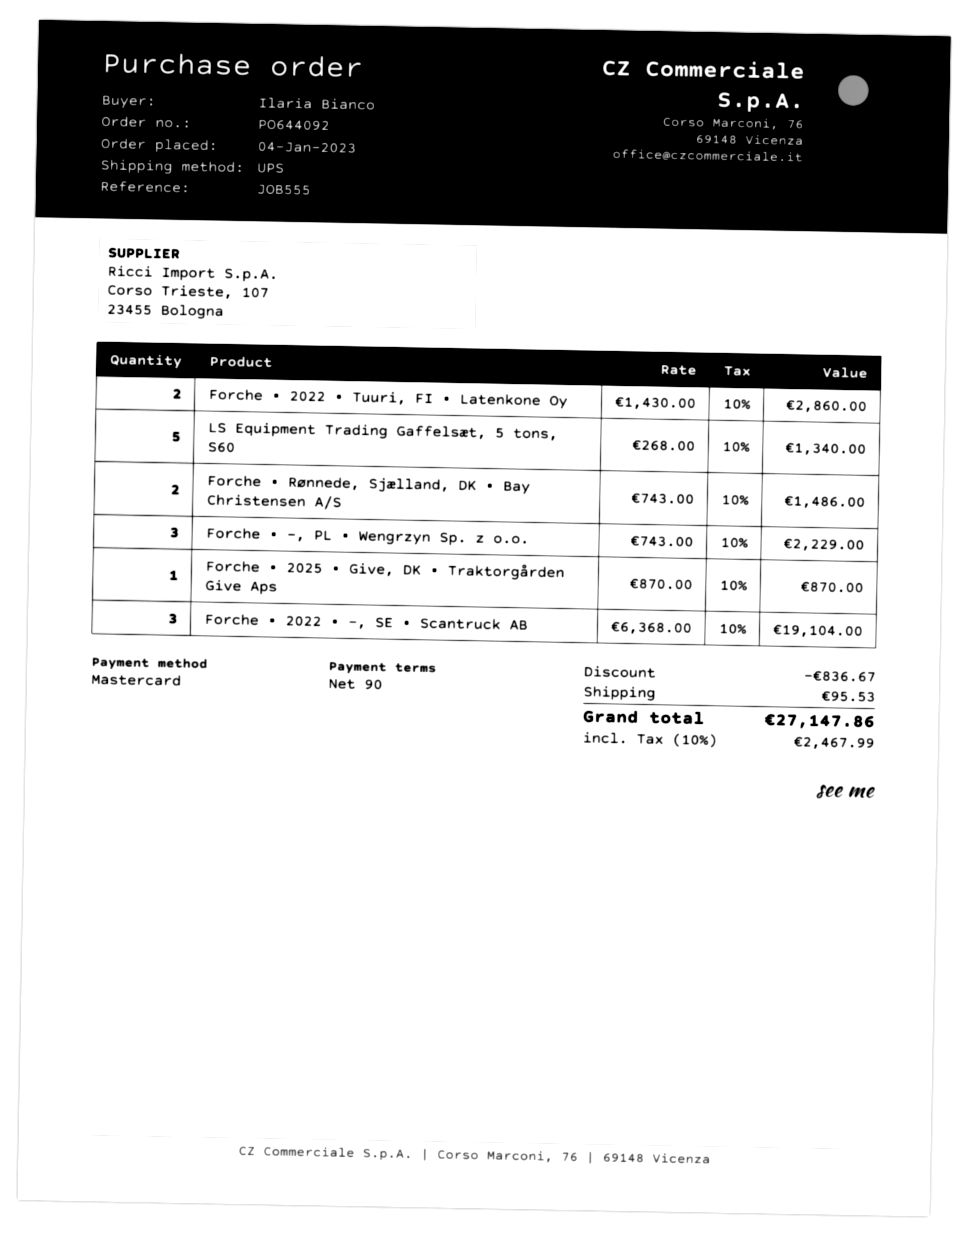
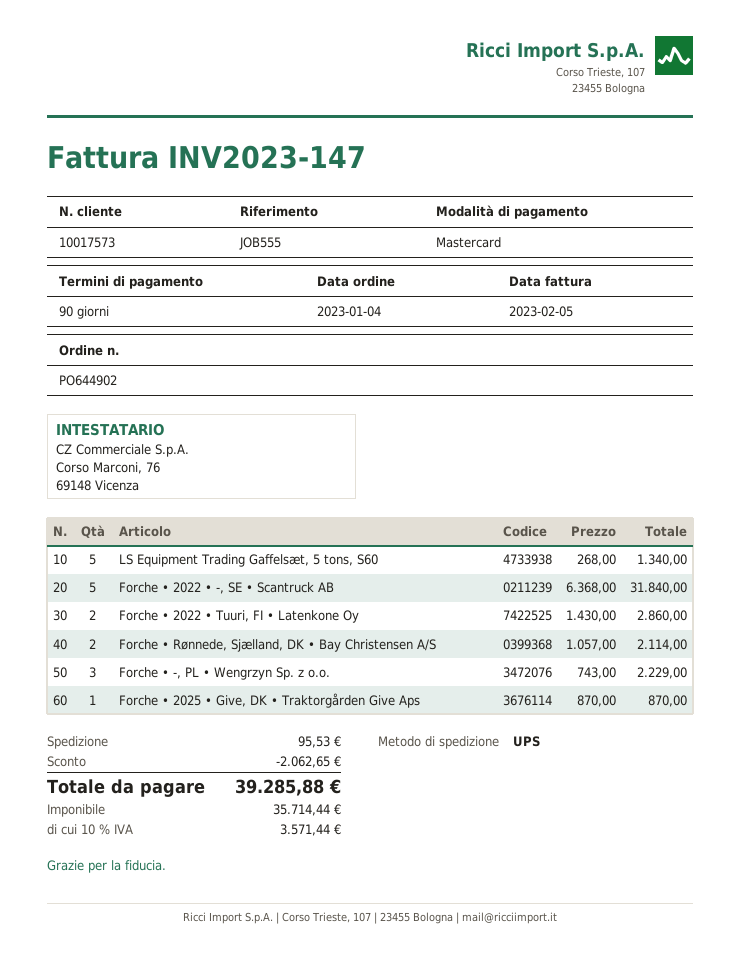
order number: PO644092 -> PO644902
Forche • Rønnede, Sjælland, DK • Bay Christensen A/S: 2 x 743.00 = 1486.00 -> 2 x 1057.00 = 2114.00
Forche • 2022 • -, SE • Scantruck AB: 3 x 6368.00 = 19104.00 -> 5 x 6368.00 = 31840.00
discount: 836.67 -> 2062.65
tax: 10% = 2467.99 -> 10% = 3571.44
total: 27147.86 -> 39285.88

